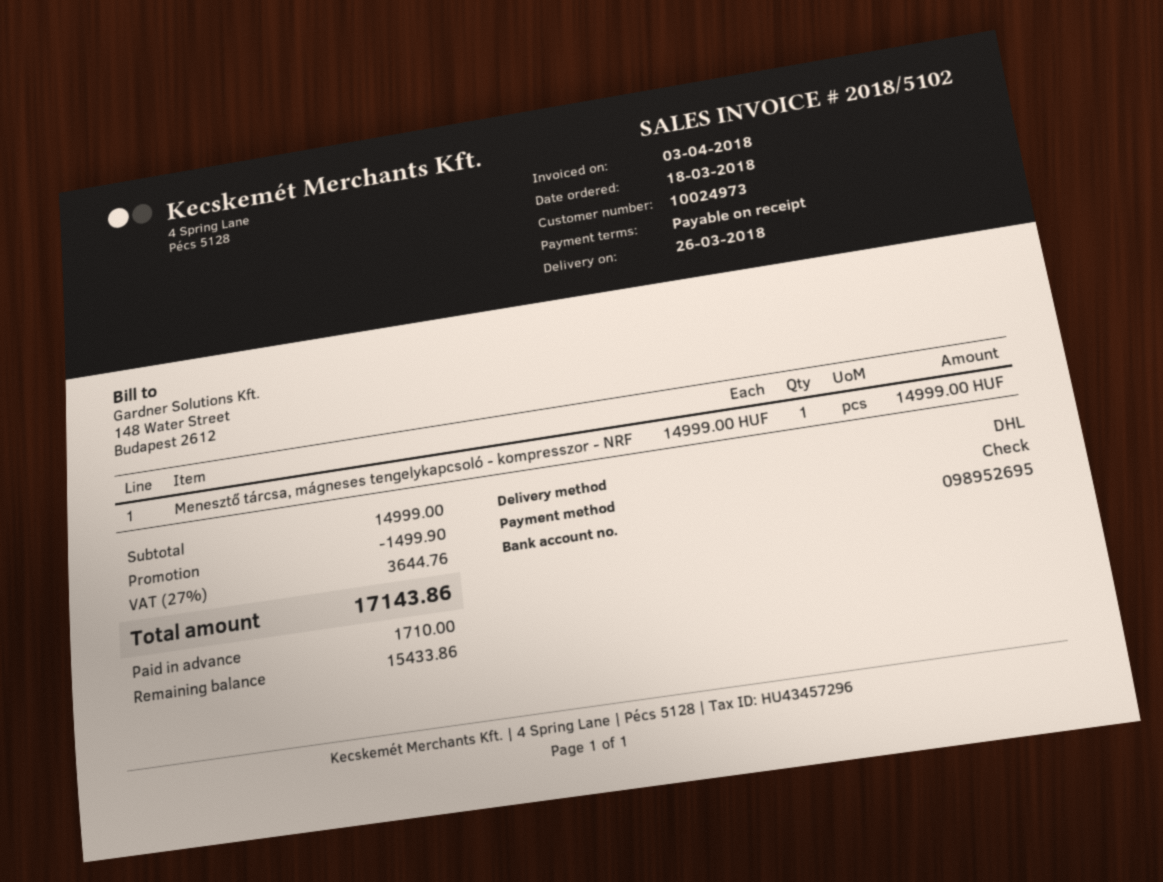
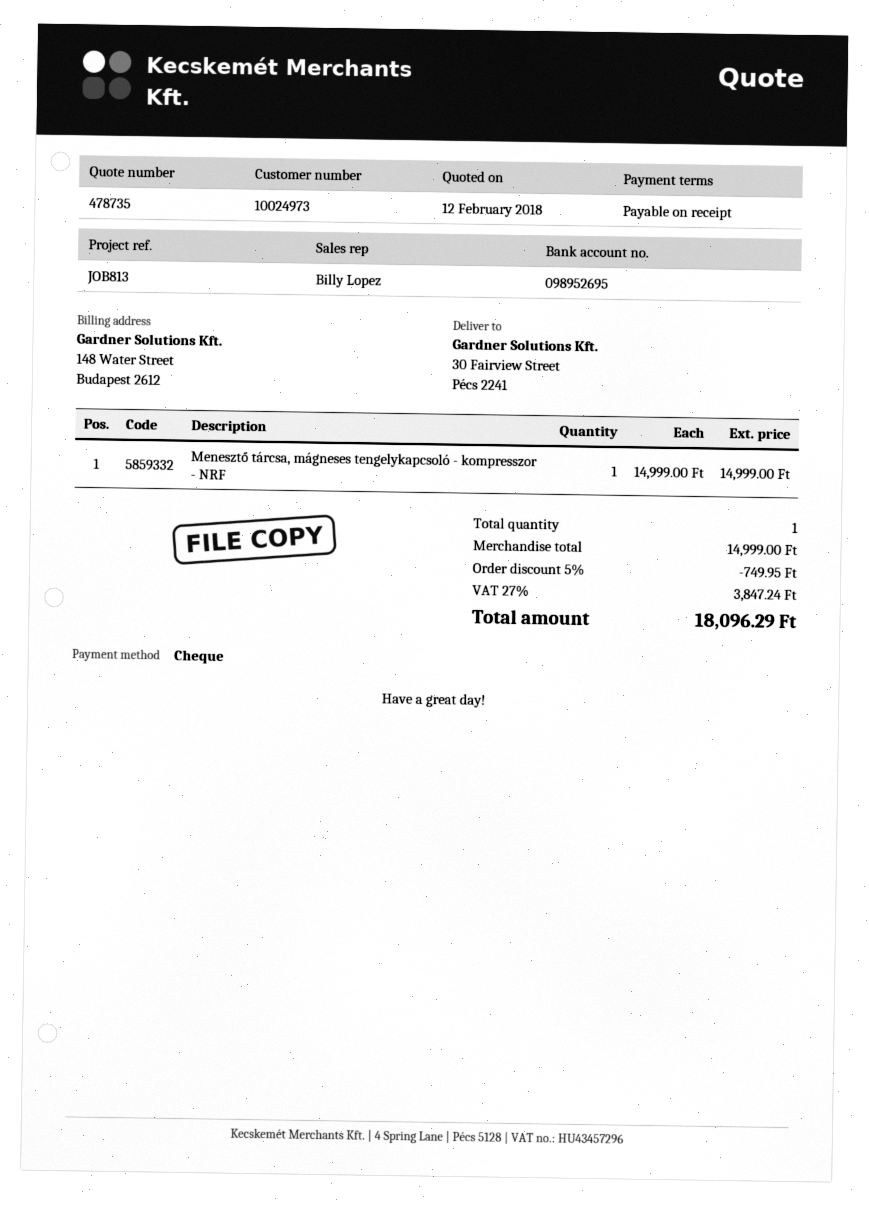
discount: 1499.90 -> 749.95
tax: 27% = 3644.76 -> 27% = 3847.24
total: 17143.86 -> 18096.29

